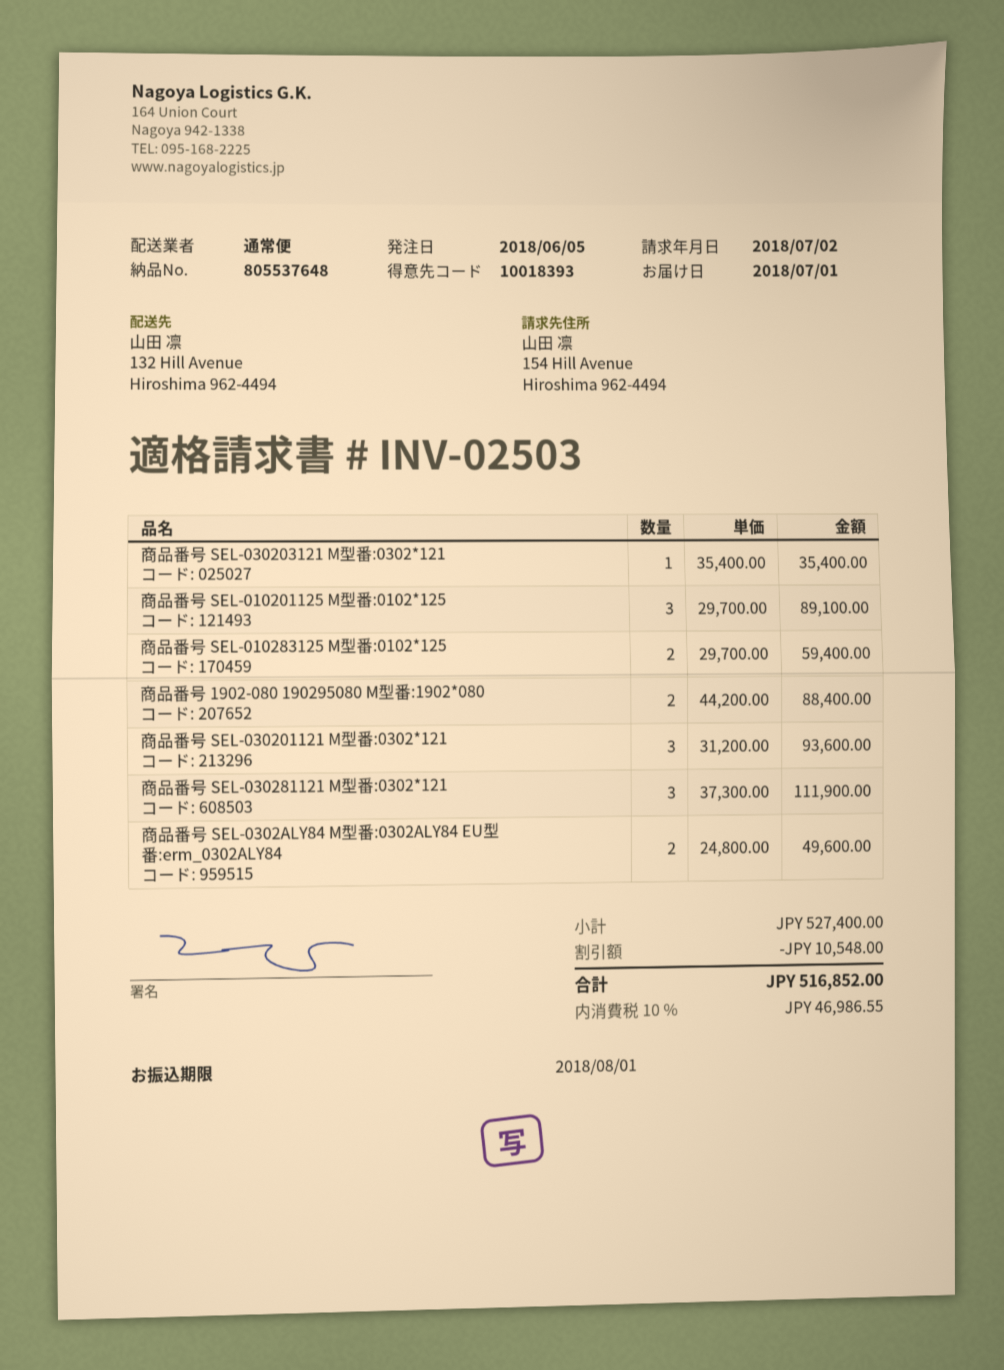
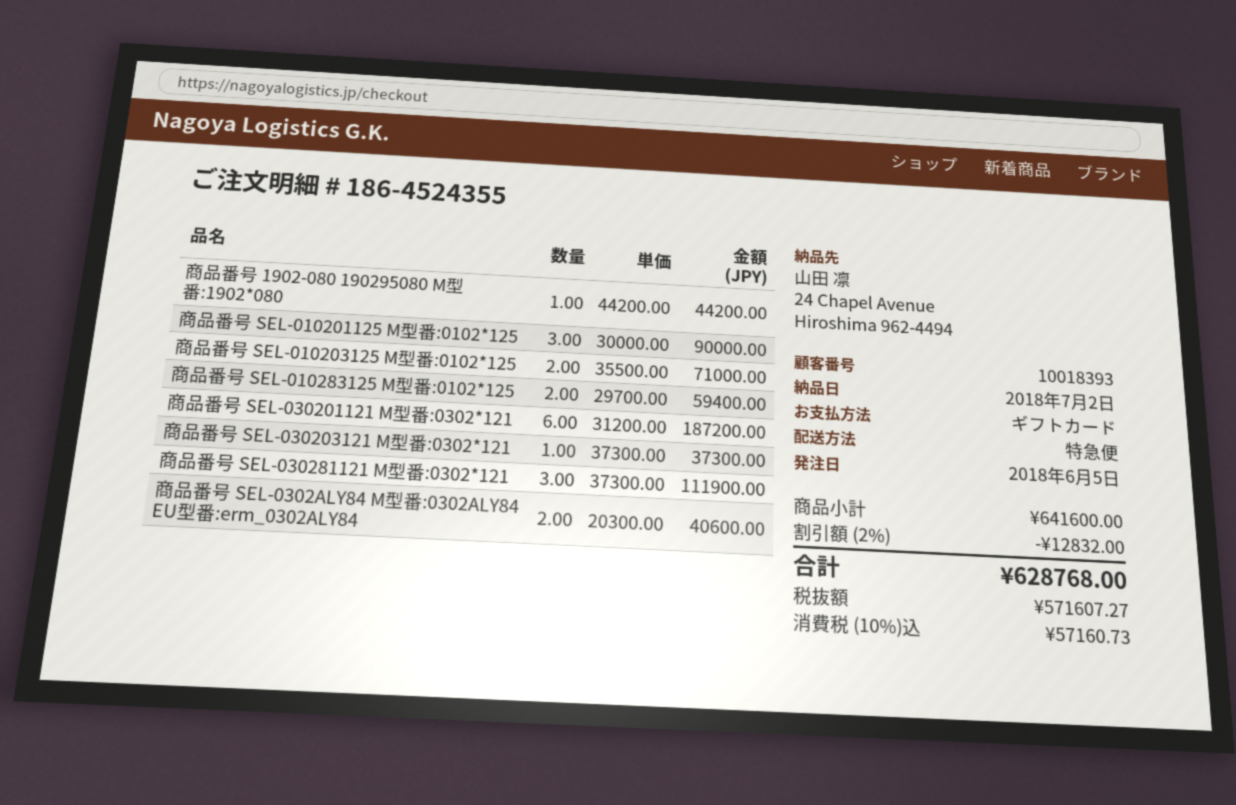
delivery date: 2018-07-01 -> 2018-07-02
shipping method: standard -> express
ship to: 132 Hill Avenue, Hiroshima 962-4494 -> 24 Chapel Avenue, Hiroshima 962-4494
商品番号 SEL-030203121 M型番:0302*121: 1 x 35400.00 = 35400.00 -> 1 x 37300.00 = 37300.00
商品番号 SEL-010201125 M型番:0102*125: 3 x 29700.00 = 89100.00 -> 3 x 30000.00 = 90000.00
商品番号 1902-080 190295080 M型番:1902*080: 2 x 44200.00 = 88400.00 -> 1 x 44200.00 = 44200.00
商品番号 SEL-030201121 M型番:0302*121: 3 x 31200.00 = 93600.00 -> 6 x 31200.00 = 187200.00
商品番号 SEL-0302ALY84 M型番:0302ALY84 EU型番:erm_0302ALY84: 2 x 24800.00 = 49600.00 -> 2 x 20300.00 = 40600.00
商品番号 SEL-010203125 M型番:0102*125: none -> 2 x 35500.00 = 71000.00
subtotal: 527400.00 -> 641600.00
discount: 10548.00 -> 12832.00
tax: 10% = 46986.55 -> 10% = 57160.73
total: 516852.00 -> 628768.00

